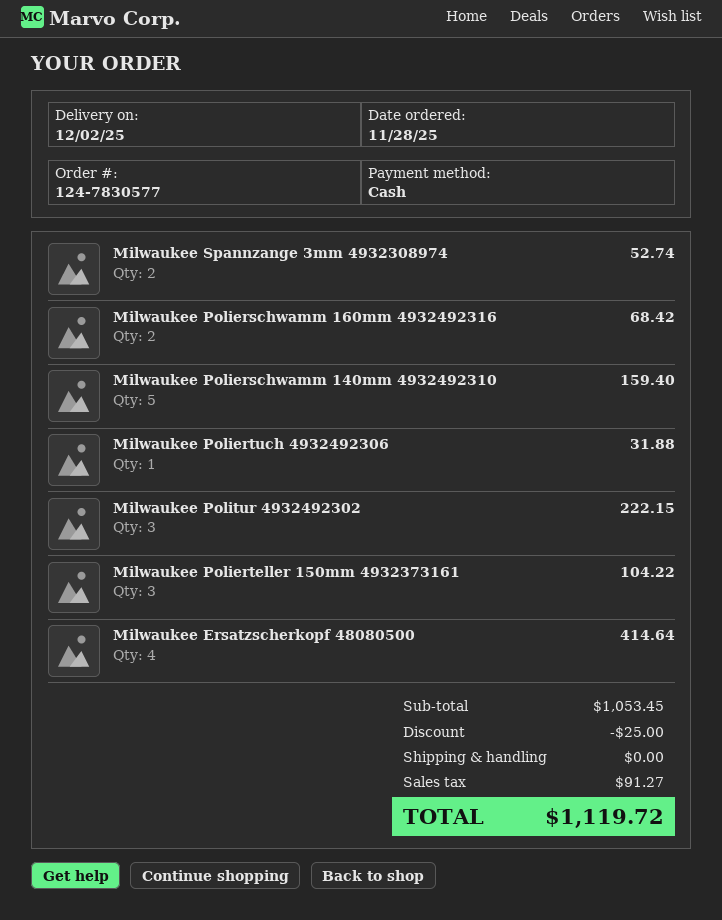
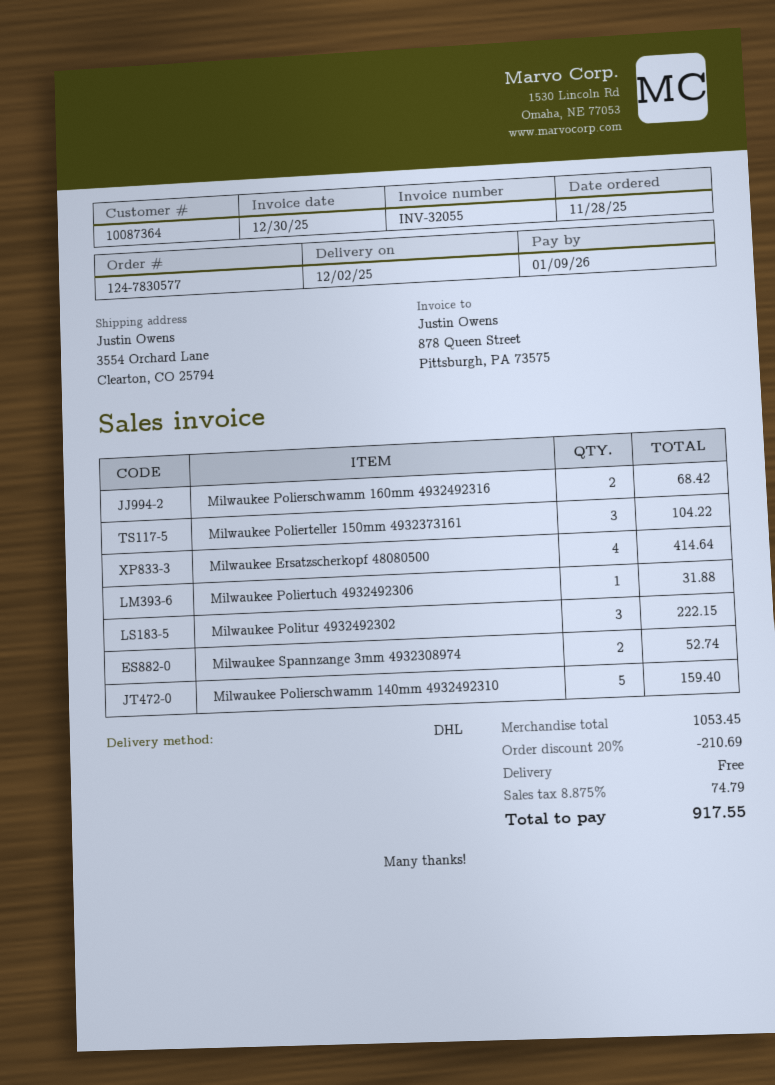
discount: 25.00 -> 210.69
tax: 91.27 -> 74.79
total: 1119.72 -> 917.55

